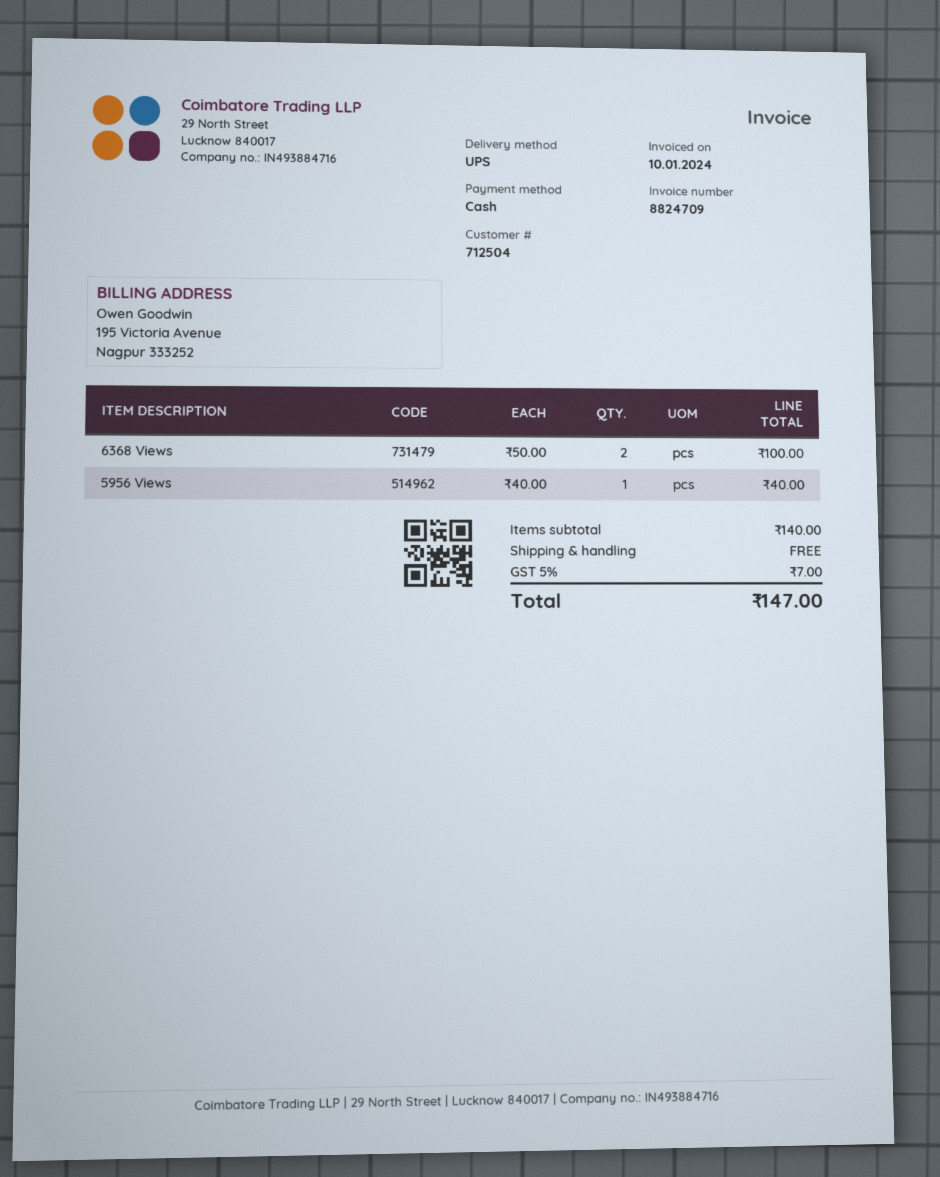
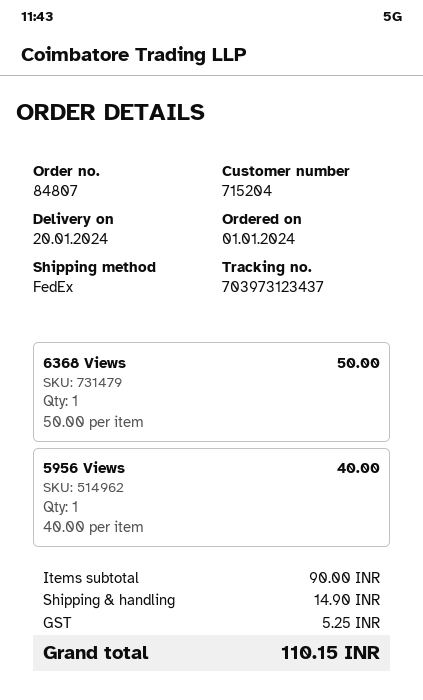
customer number: 712504 -> 715204
shipping method: UPS -> FedEx
6368 Views: 2 x 50.00 = 100.00 -> 1 x 50.00 = 50.00
subtotal: 140.00 -> 90.00
shipping: 0.00 -> 14.90
tax: 7.00 -> 5.25
total: 147.00 -> 110.15

